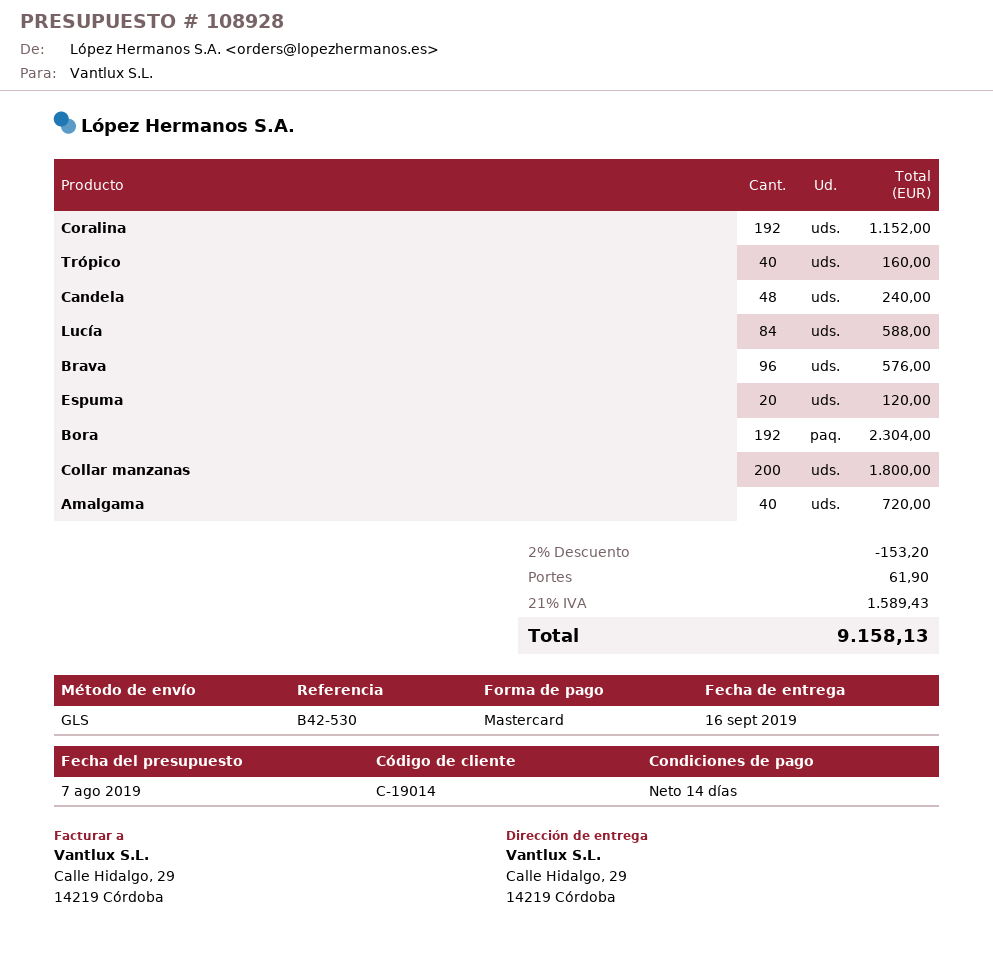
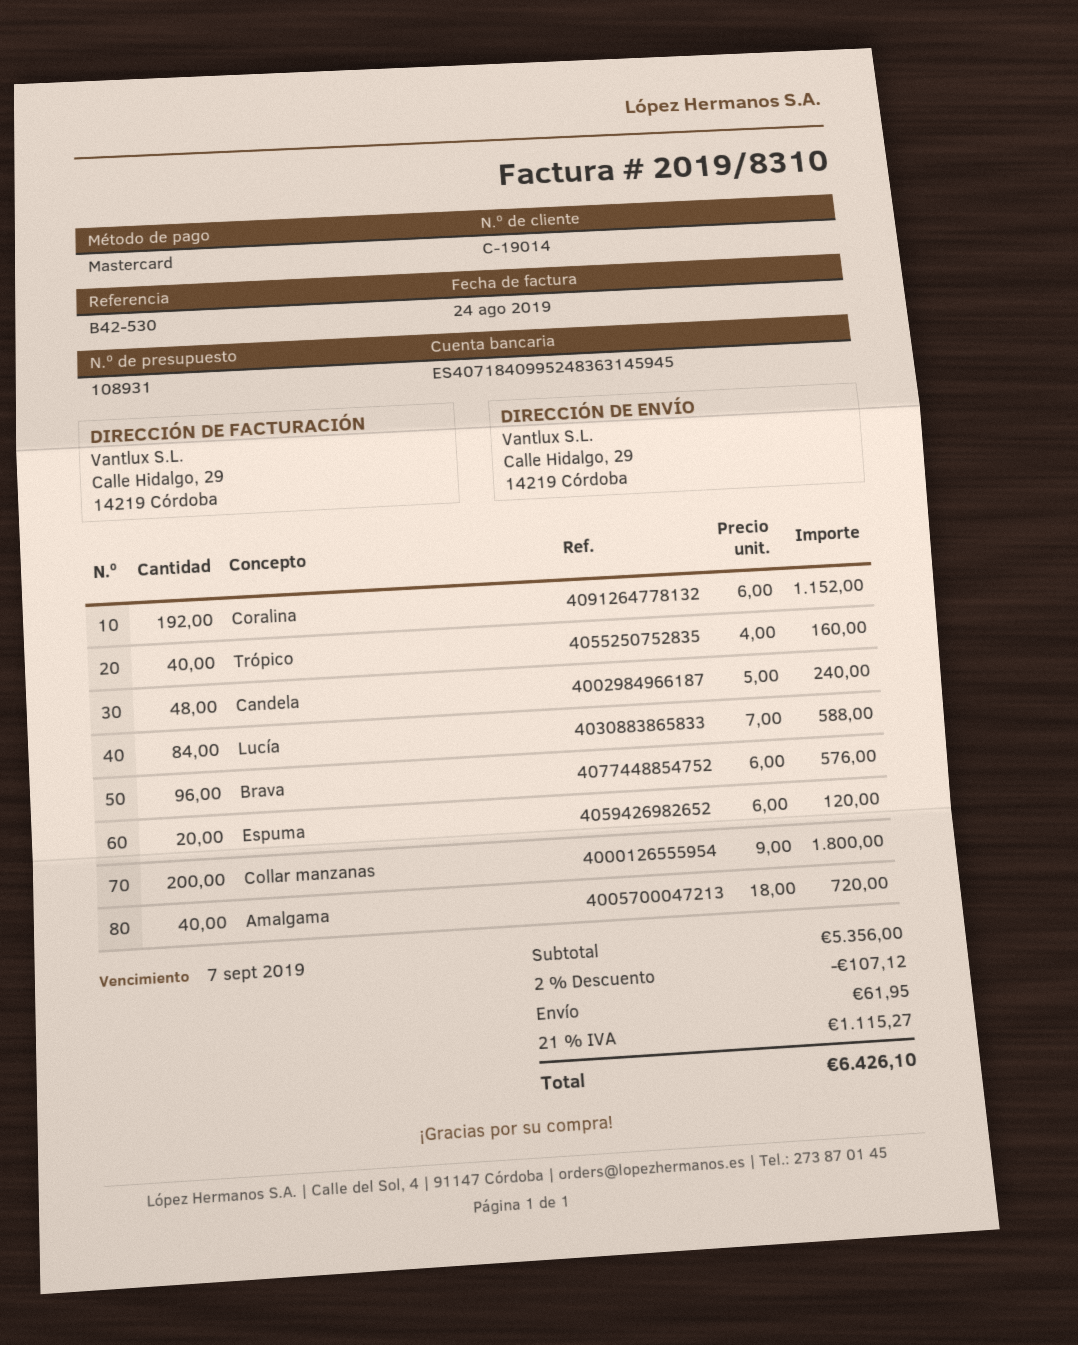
quote number: 108928 -> 108931
Bora: 192 for 2304.00 -> none
discount: 2% = 153.20 -> 2% = 107.12
shipping: 61.90 -> 61.95
tax: 21% = 1589.43 -> 21% = 1115.27
total: 9158.13 -> 6426.10

